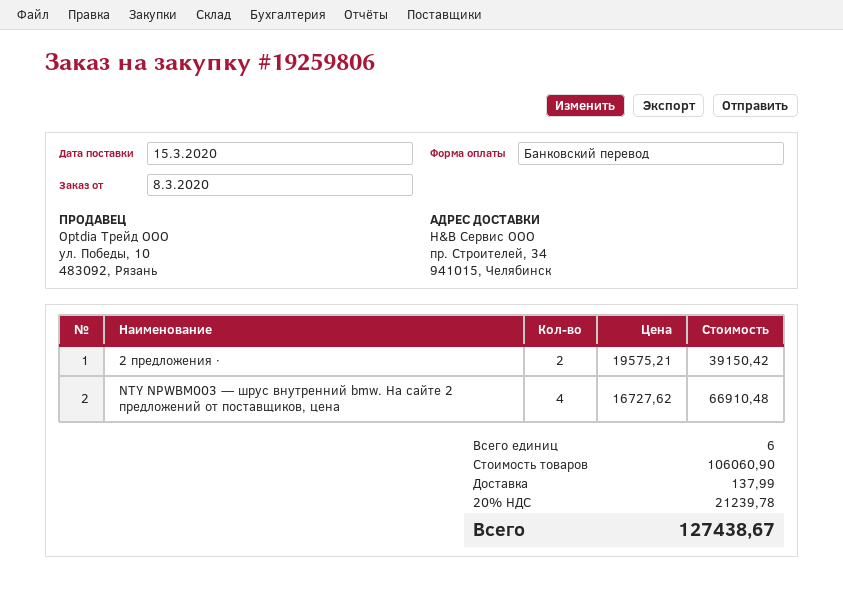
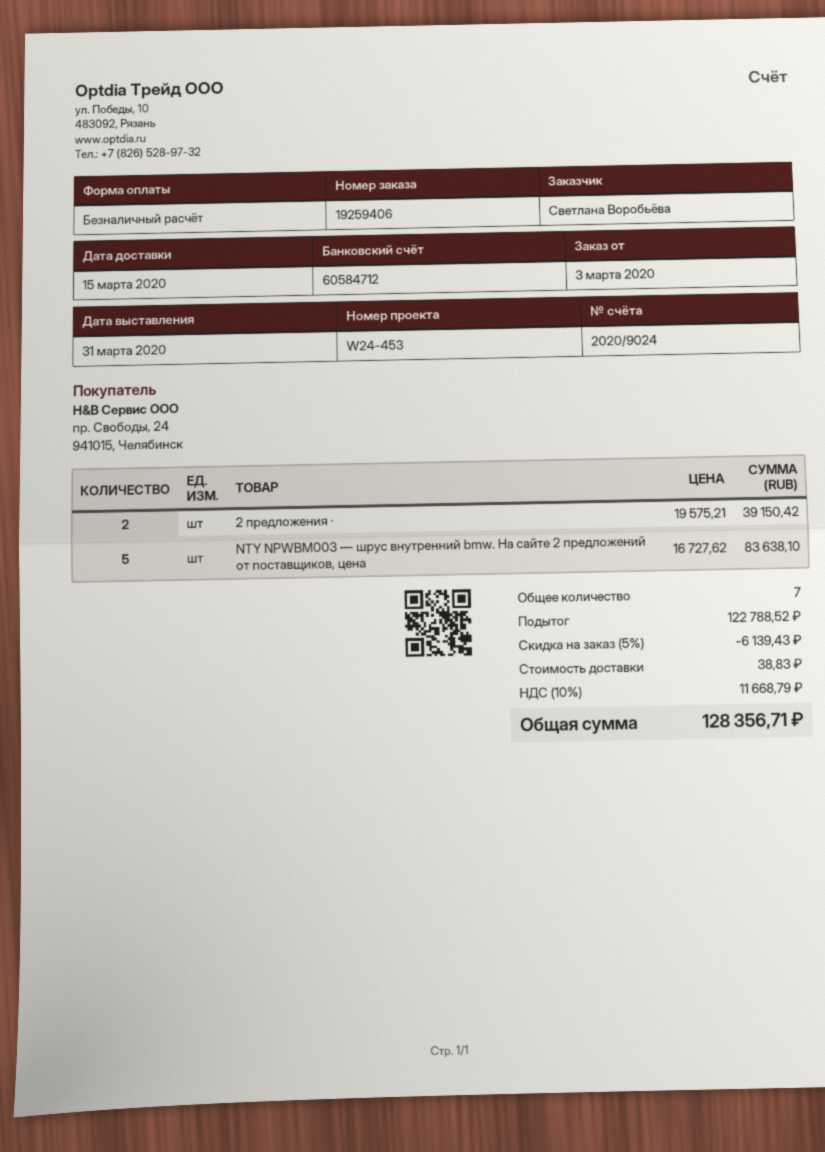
order number: 19259806 -> 19259406
order date: 2020-03-08 -> 2020-03-03
NTY NPWBM003 — шрус внутренний bmw. На сайте 2 предложений от поставщиков, цена: 4 x 16727.62 = 66910.48 -> 5 x 16727.62 = 83638.10
total quantity: 6 -> 7
subtotal: 106060.90 -> 122788.52
discount: none -> 5% = 6139.43
shipping: 137.99 -> 38.83
tax: 20% = 21239.78 -> 10% = 11668.79
total: 127438.67 -> 128356.71

